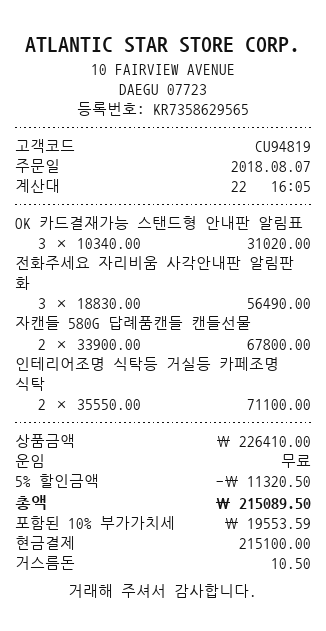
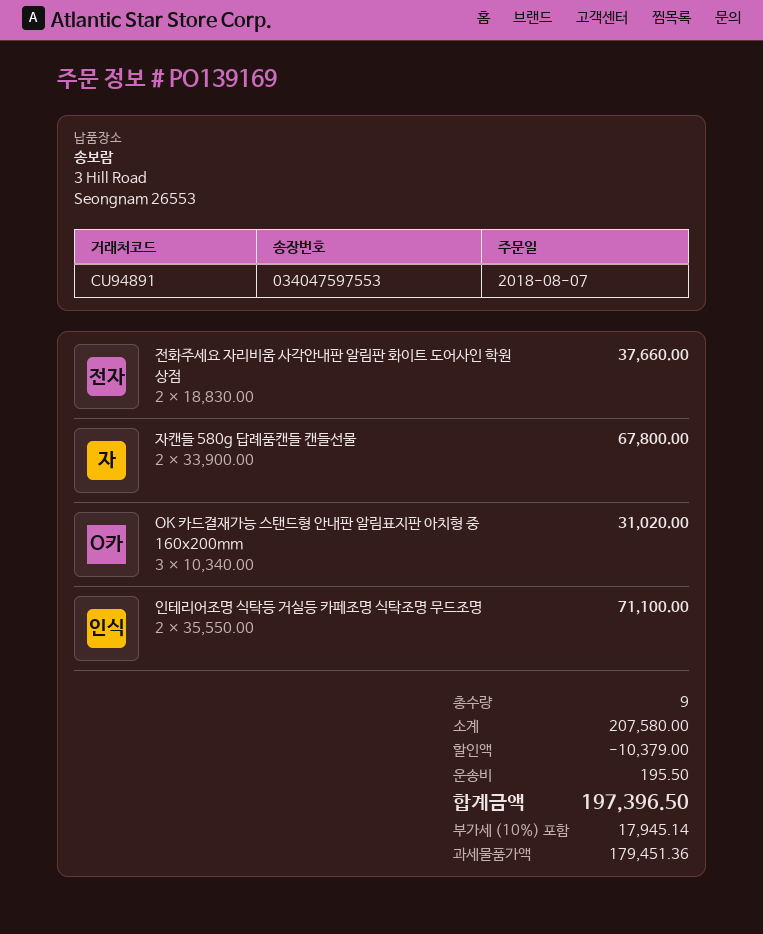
customer number: CU94819 -> CU94891
전화주세요 자리비움 사각안내판 알림판 화: 3 x 18830.00 = 56490.00 -> 2 x 18830.00 = 37660.00
subtotal: 226410.00 -> 207580.00
discount: 11320.50 -> 10379.00
shipping: 0.00 -> 195.50
tax: 10% = 19553.59 -> 10% = 17945.14
total: 215089.50 -> 197396.50

